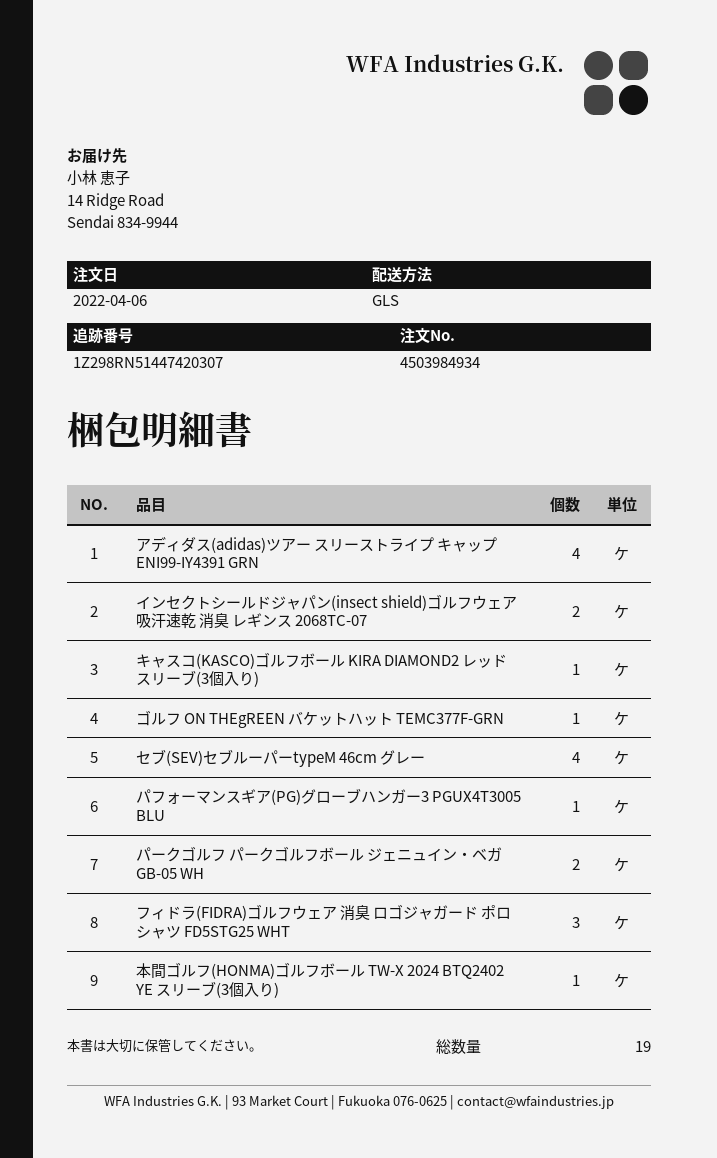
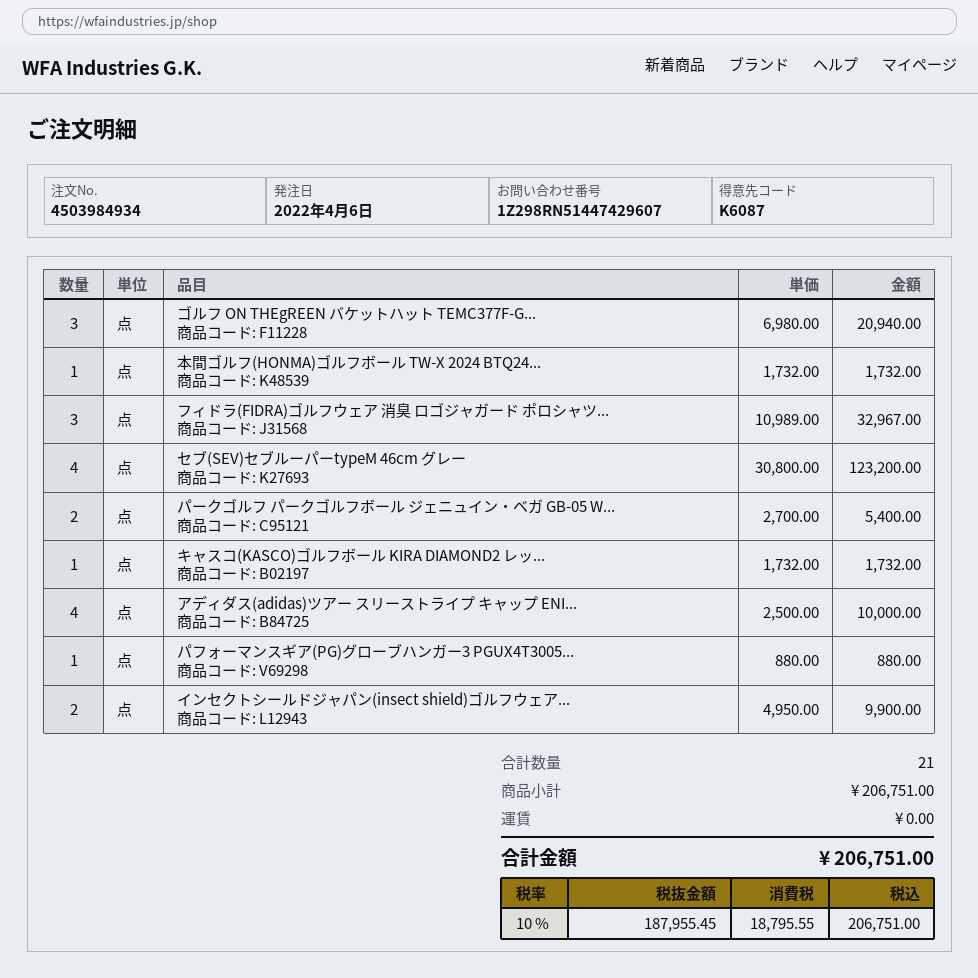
tracking number: 1Z298RN51447420307 -> 1Z298RN51447429607
ゴルフ ON THEgREEN バケットハット TEMC377F-GRN: 1 -> 3
total quantity: 19 -> 21

